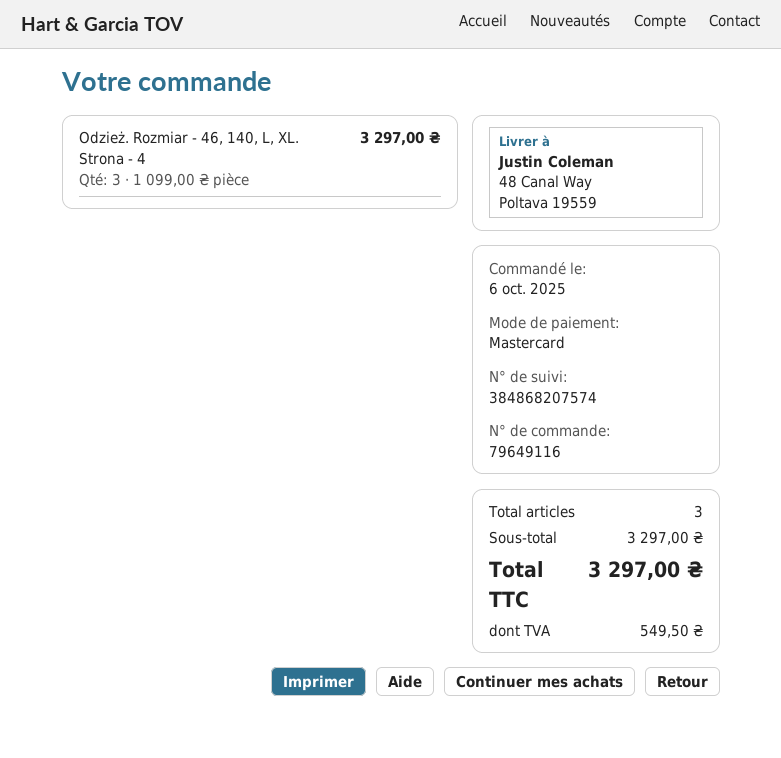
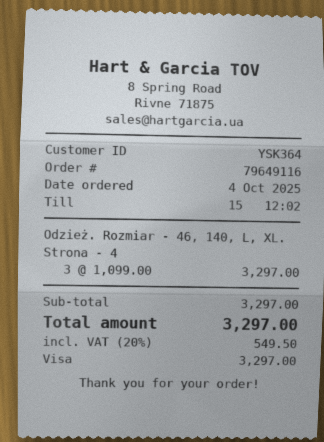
order date: 2025-10-06 -> 2025-10-04
payment method: Mastercard -> Visa

